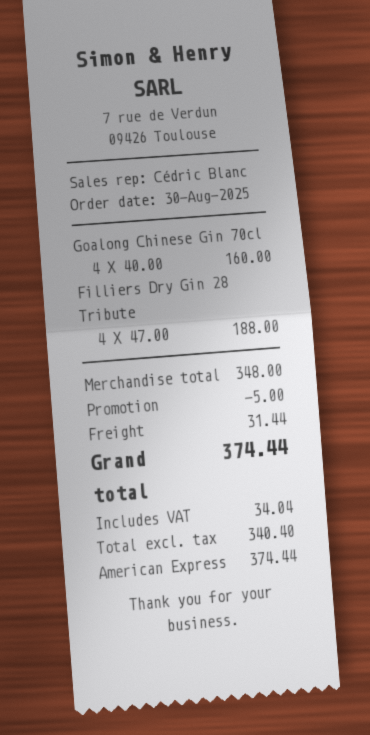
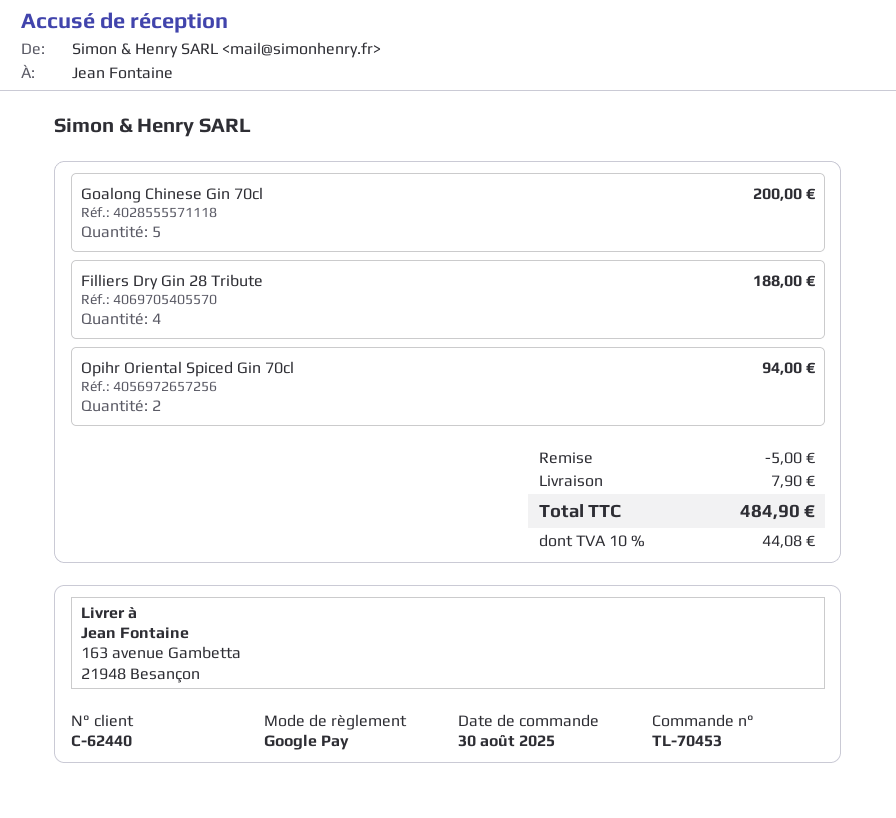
payment method: American Express -> Google Pay
Goalong Chinese Gin 70cl: 4 for 160.00 -> 5 for 200.00
Opihr Oriental Spiced Gin 70cl: none -> 2 for 94.00
shipping: 31.44 -> 7.90
tax: 34.04 -> 44.08
total: 374.44 -> 484.90

